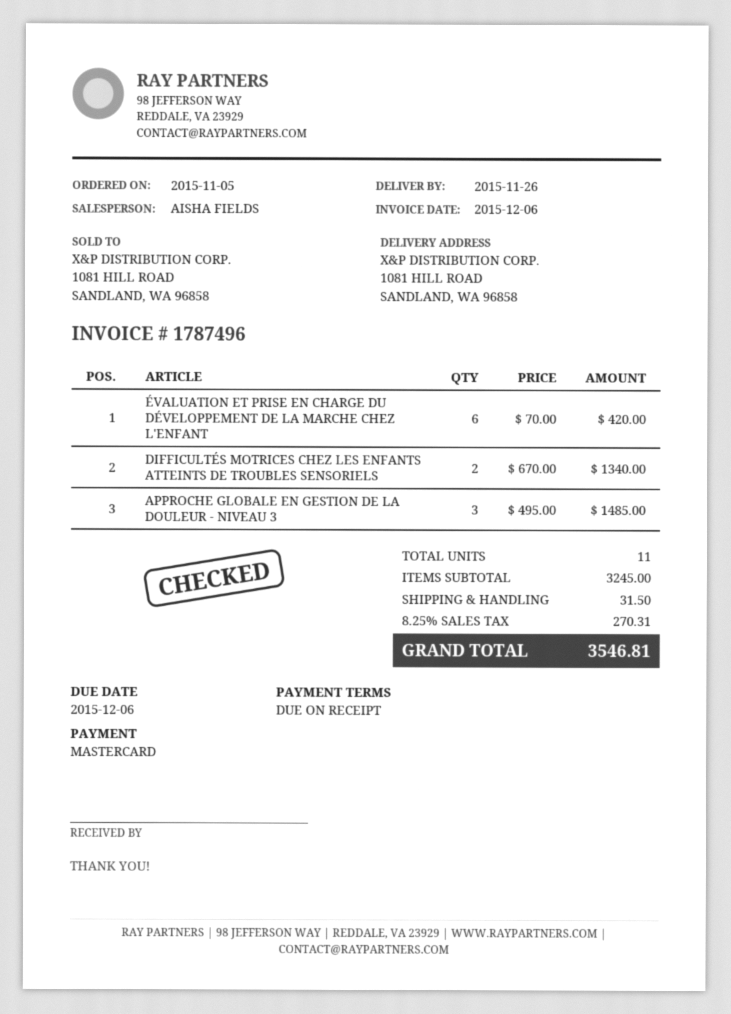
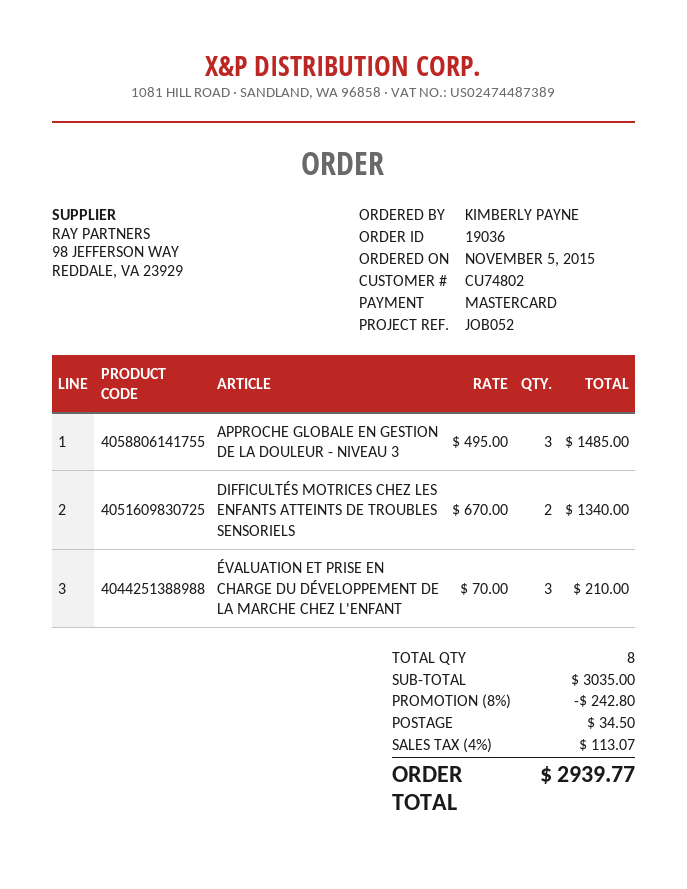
ÉVALUATION ET PRISE EN CHARGE DU DÉVELOPPEMENT DE LA MARCHE CHEZ L'ENFANT: 6 x 70.00 = 420.00 -> 3 x 70.00 = 210.00
total quantity: 11 -> 8
subtotal: 3245.00 -> 3035.00
discount: none -> 8% = 242.80
shipping: 31.50 -> 34.50
tax: 8.25% = 270.31 -> 4% = 113.07
total: 3546.81 -> 2939.77

